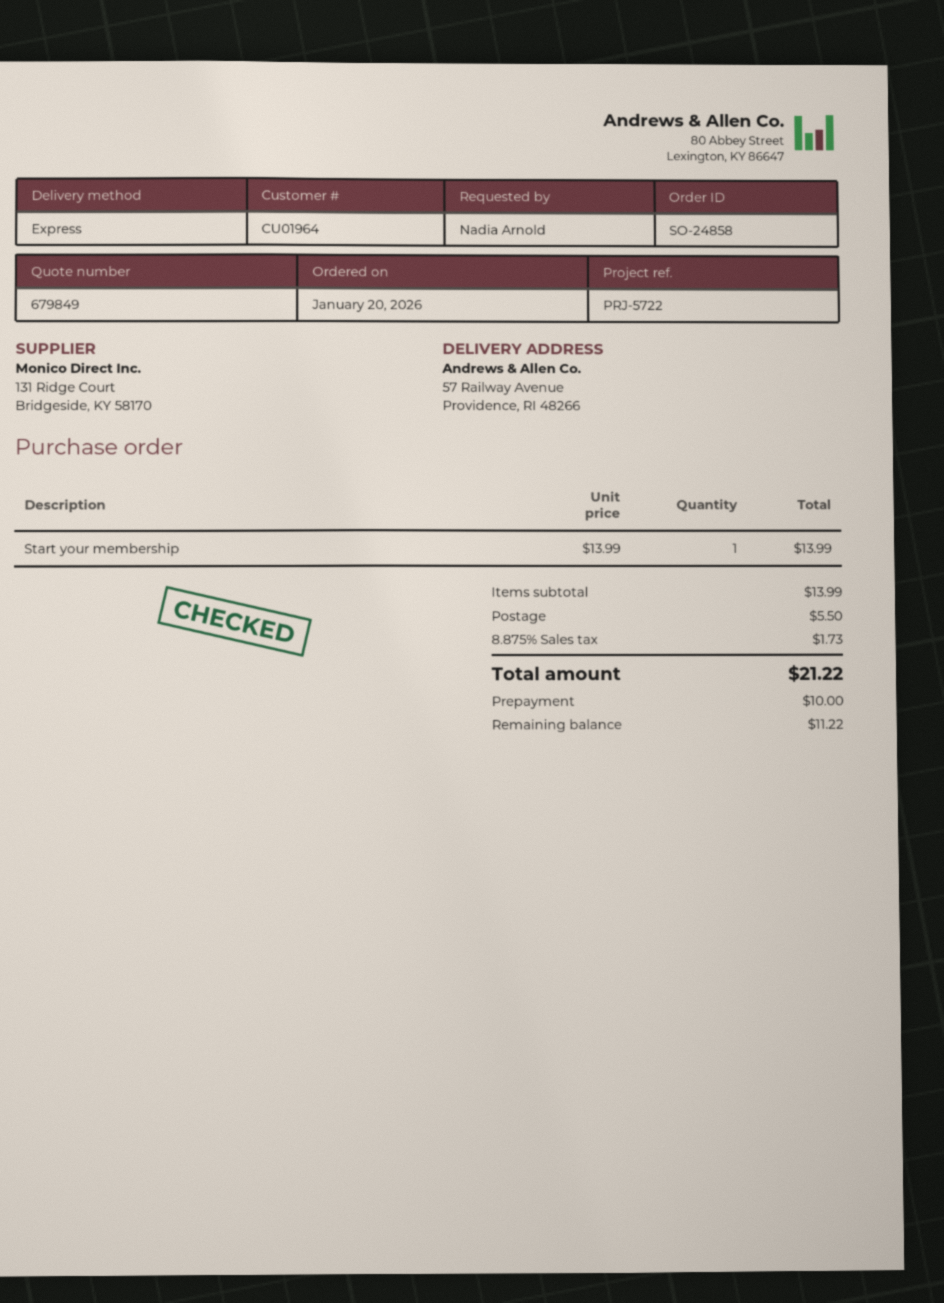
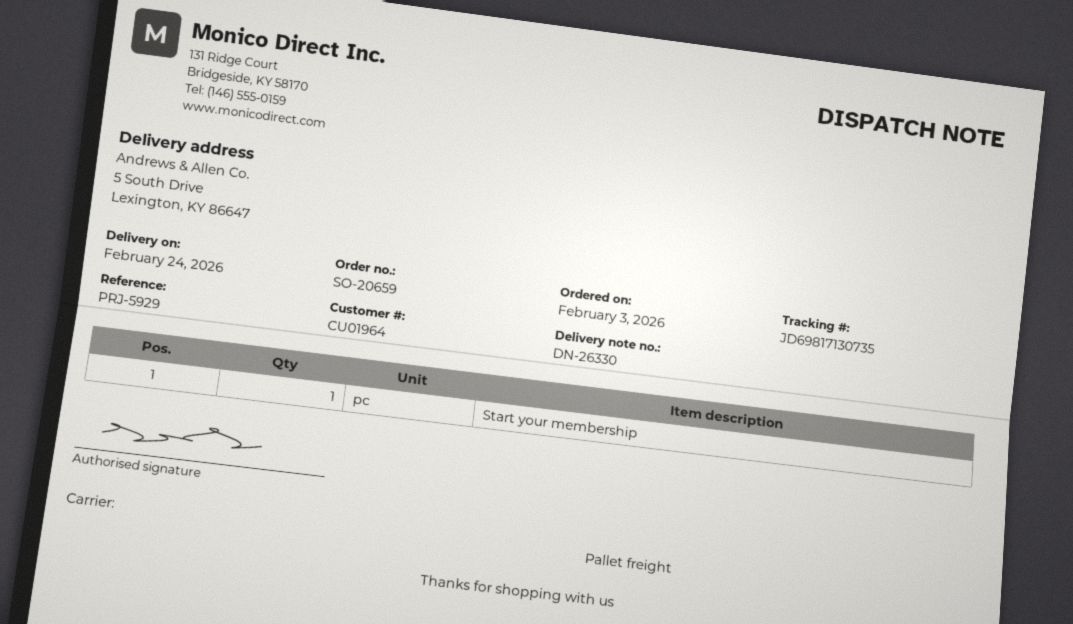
order number: SO-24858 -> SO-20659
order date: 2026-01-20 -> 2026-02-03
reference: PRJ-5722 -> PRJ-5929
shipping method: express -> pallet freight
ship to: 57 Railway Avenue, Providence, RI 48266 -> 5 South Drive, Lexington, KY 86647

